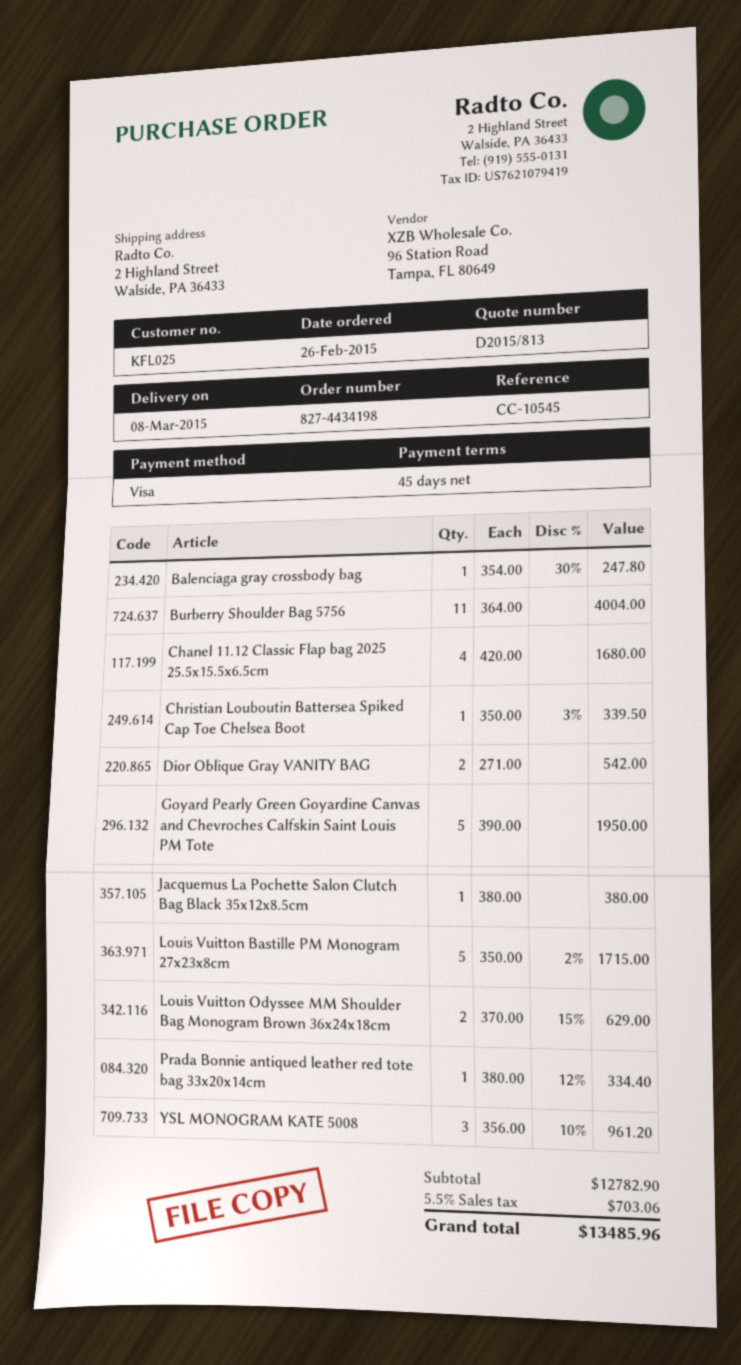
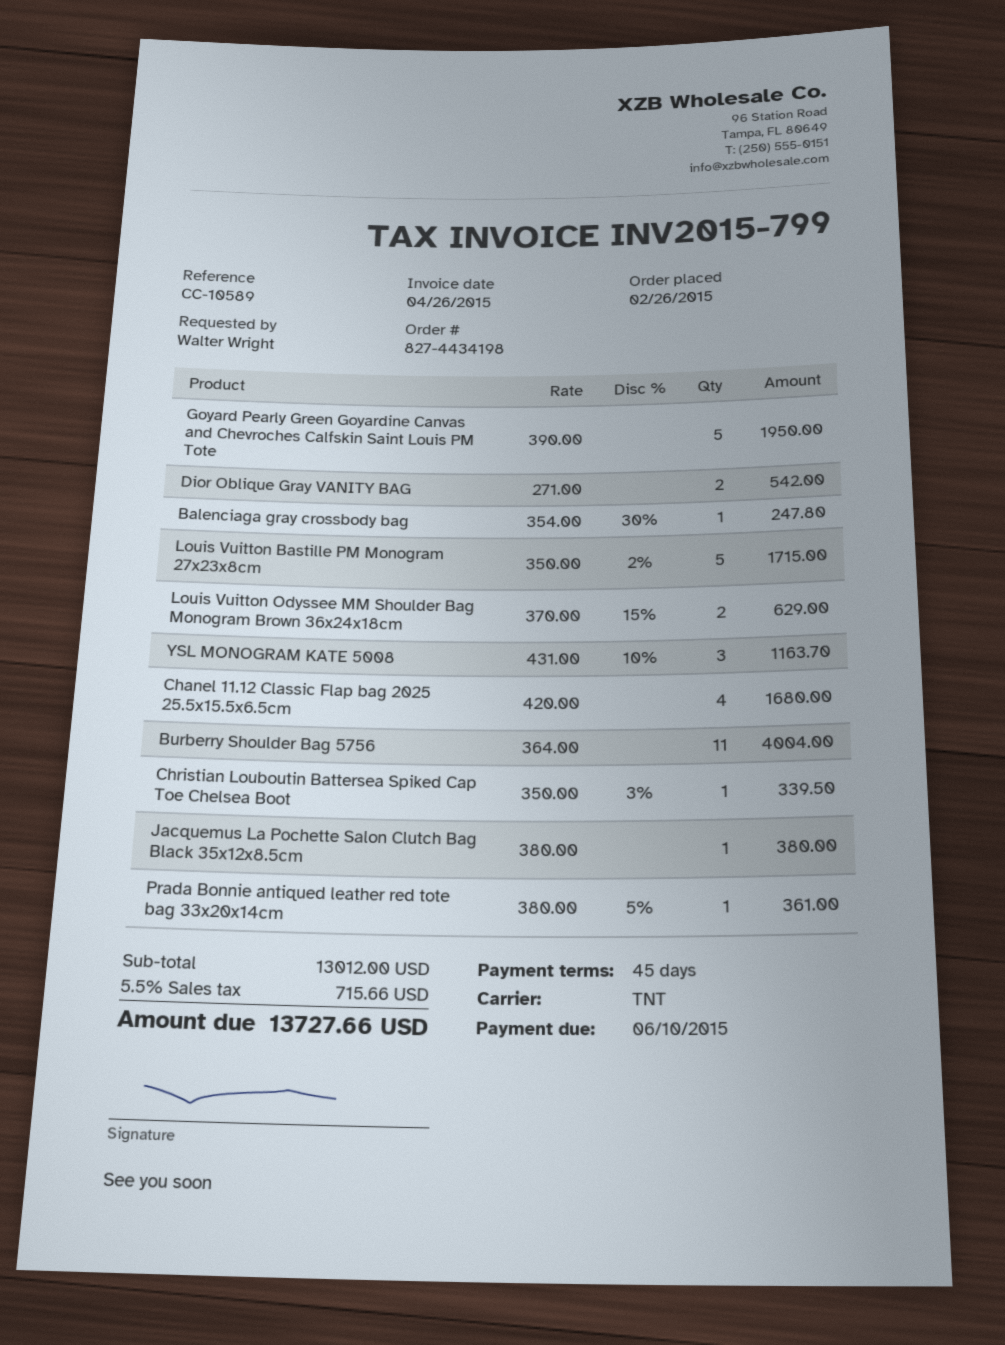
reference: CC-10545 -> CC-10589
Prada Bonnie antiqued leather red tote bag 33x20x14cm: 1 x 380.00 - 12% = 334.40 -> 1 x 380.00 - 5% = 361.00
YSL MONOGRAM KATE 5008: 3 x 356.00 - 10% = 961.20 -> 3 x 431.00 - 10% = 1163.70
subtotal: 12782.90 -> 13012.00
tax: 5.5% = 703.06 -> 5.5% = 715.66
total: 13485.96 -> 13727.66

